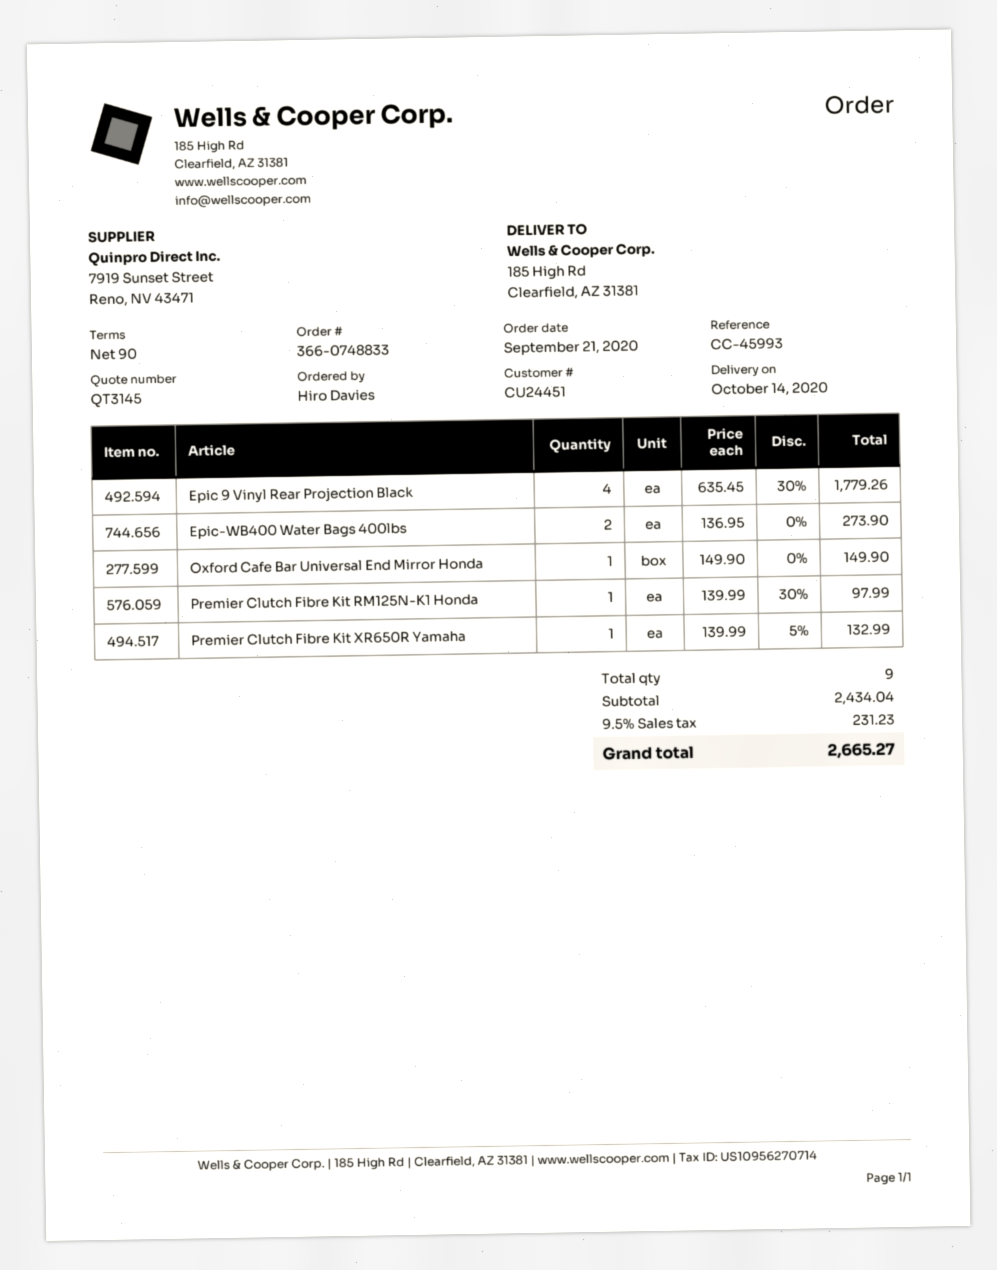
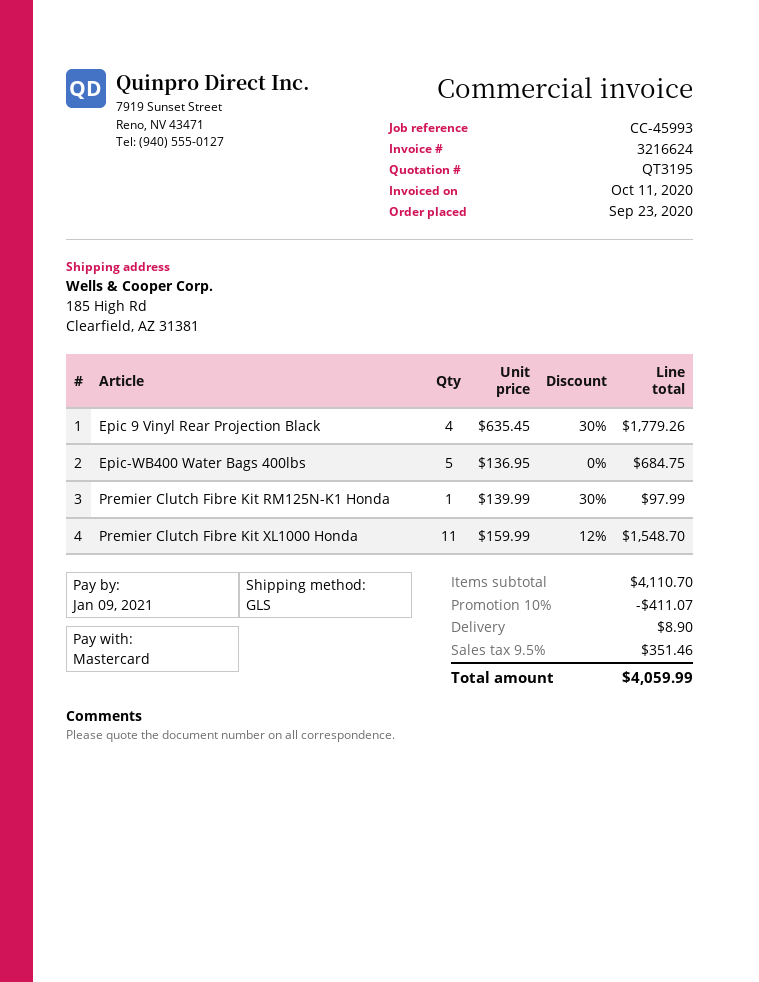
quote number: QT3145 -> QT3195
order date: 2020-09-21 -> 2020-09-23
Epic-WB400 Water Bags 400lbs: 2 x 136.95 = 273.90 -> 5 x 136.95 = 684.75
Oxford Cafe Bar Universal End Mirror Honda: 1 x 149.90 = 149.90 -> none
Premier Clutch Fibre Kit XR650R Yamaha: 1 x 139.99 - 5% = 132.99 -> none
Premier Clutch Fibre Kit XL1000 Honda: none -> 11 x 159.99 - 12% = 1548.70
subtotal: 2434.04 -> 4110.70
discount: none -> 10% = 411.07
shipping: none -> 8.90
tax: 9.5% = 231.23 -> 9.5% = 351.46
total: 2665.27 -> 4059.99

